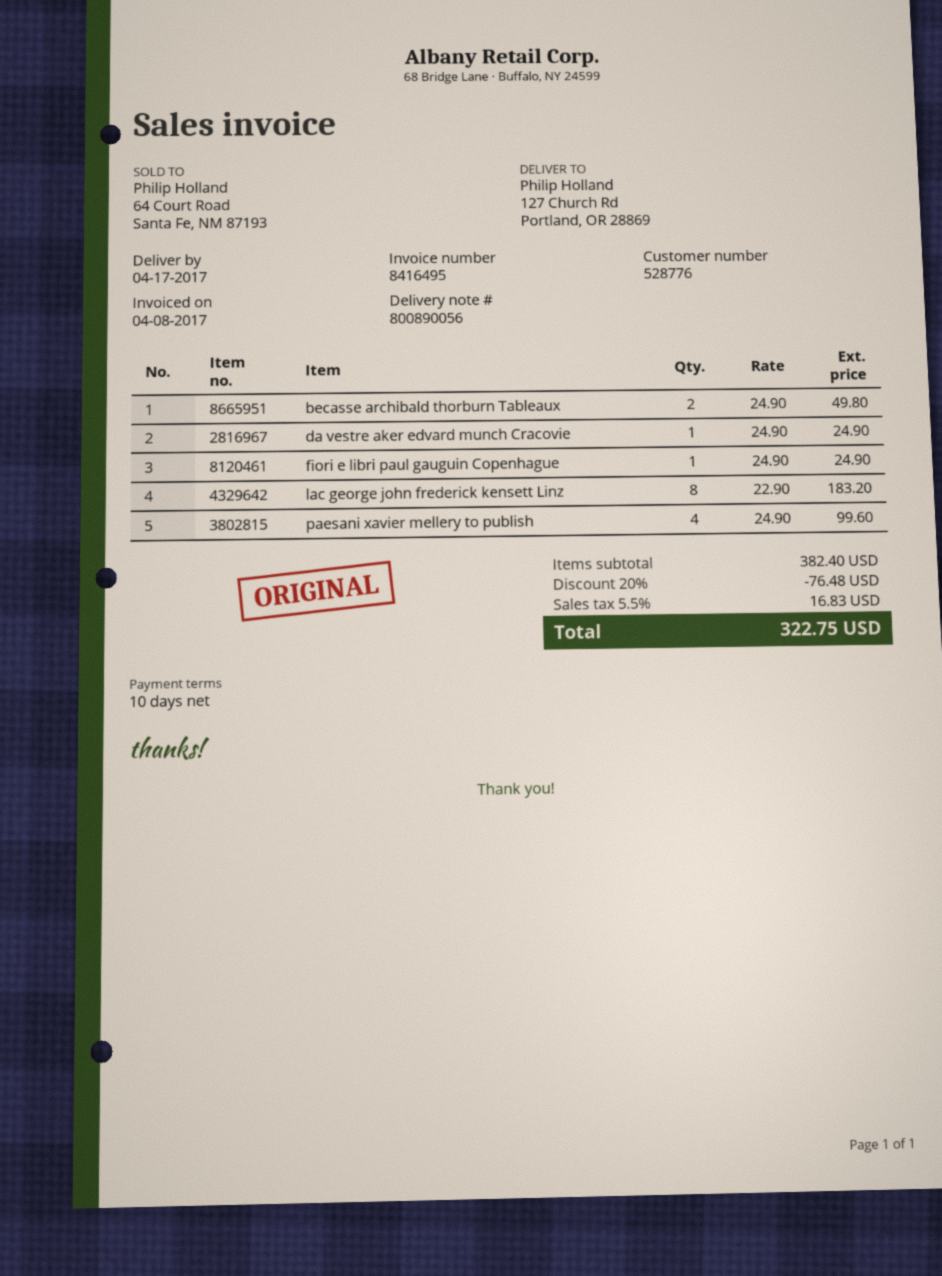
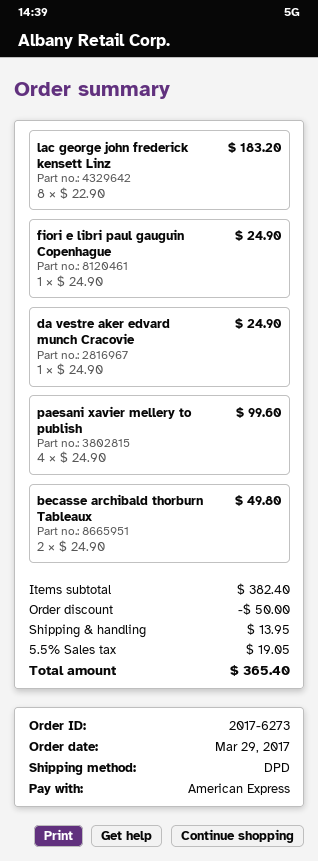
discount: 76.48 -> 50.00
shipping: none -> 13.95
tax: 5.5% = 16.83 -> 5.5% = 19.05
total: 322.75 -> 365.40

